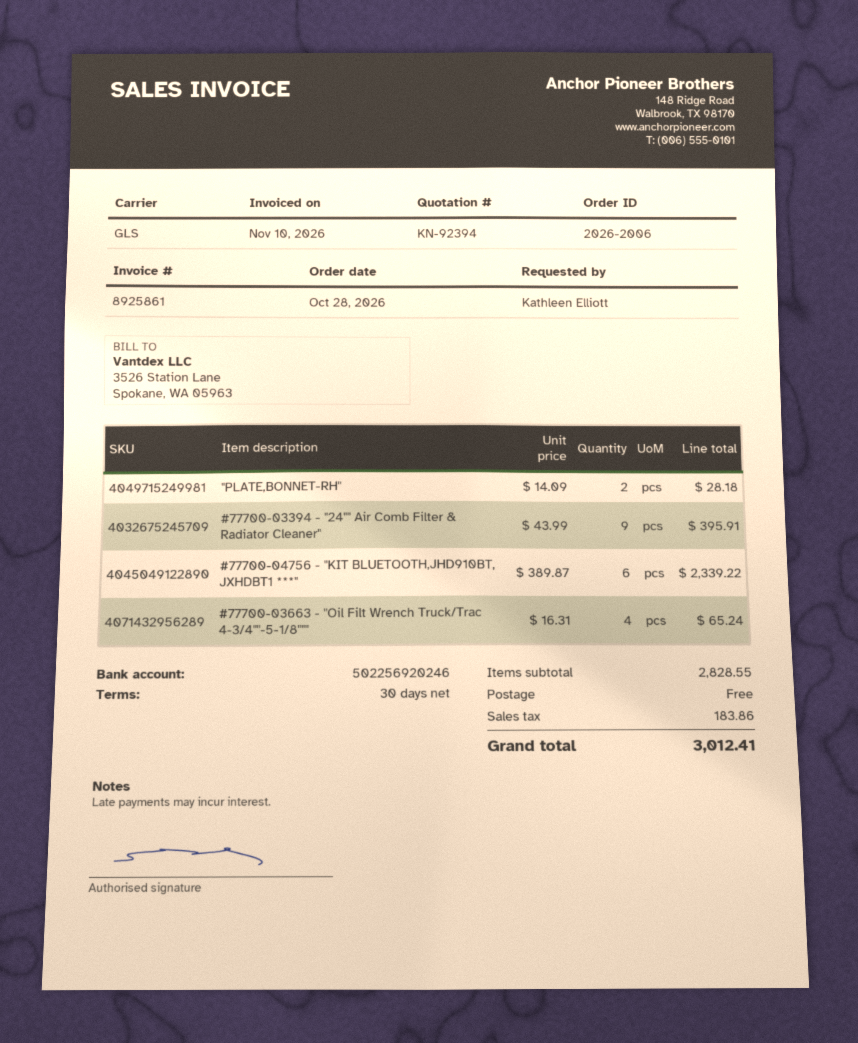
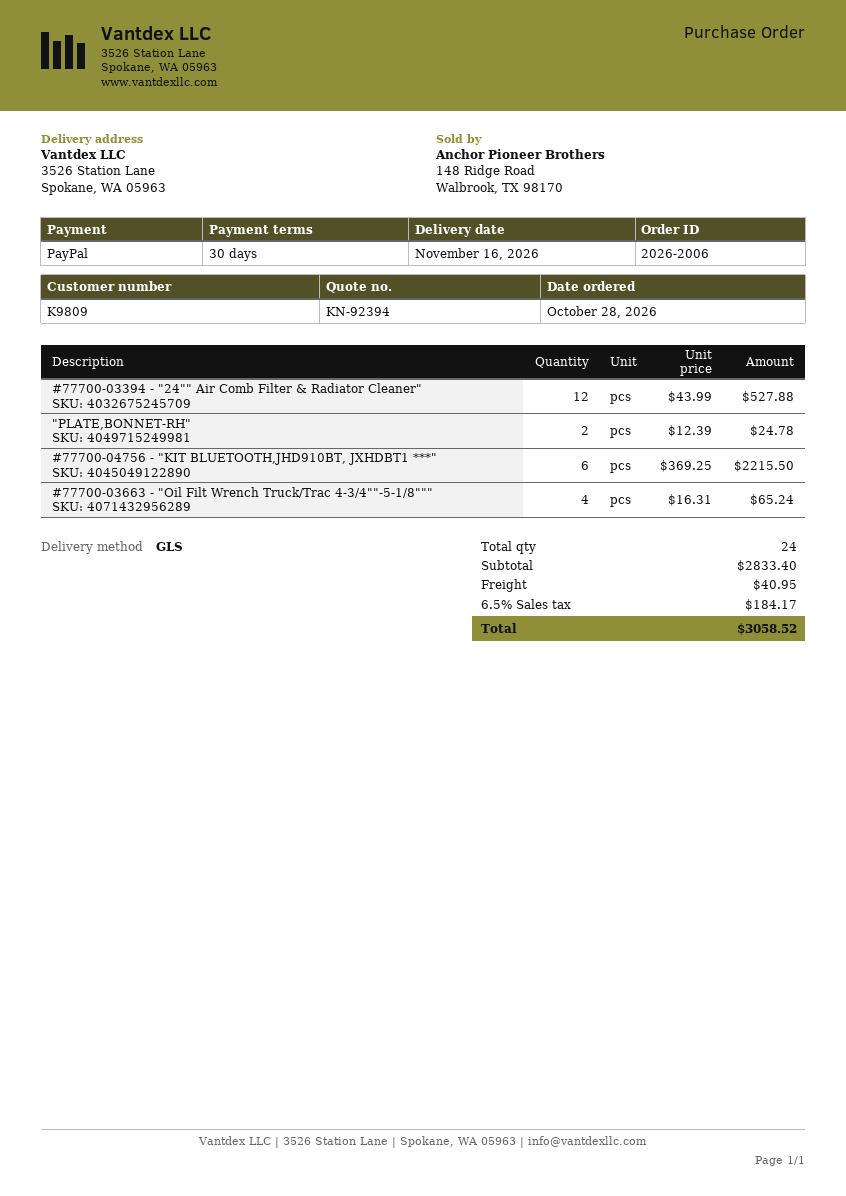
"PLATE,BONNET-RH": 2 x 14.09 = 28.18 -> 2 x 12.39 = 24.78
#77700-03394 - "24"" Air Comb Filter & Radiator Cleaner": 9 x 43.99 = 395.91 -> 12 x 43.99 = 527.88
#77700-04756 - "KIT BLUETOOTH,JHD910BT, JXHDBT1 ***": 6 x 389.87 = 2339.22 -> 6 x 369.25 = 2215.50
subtotal: 2828.55 -> 2833.40
shipping: 0.00 -> 40.95
tax: 183.86 -> 184.17
total: 3012.41 -> 3058.52

